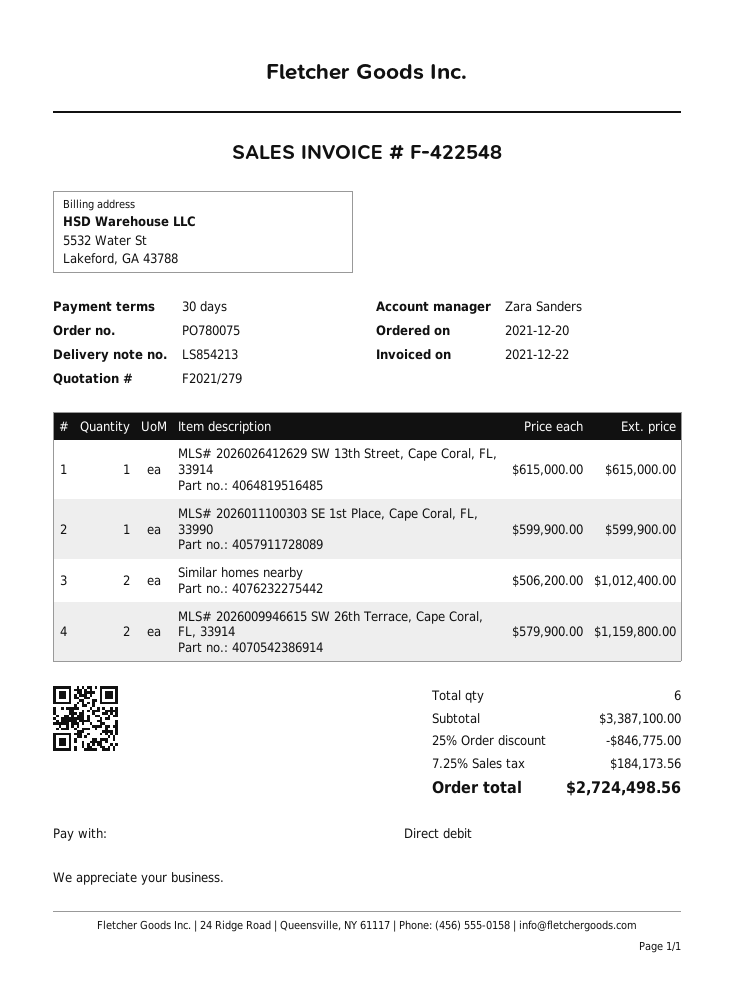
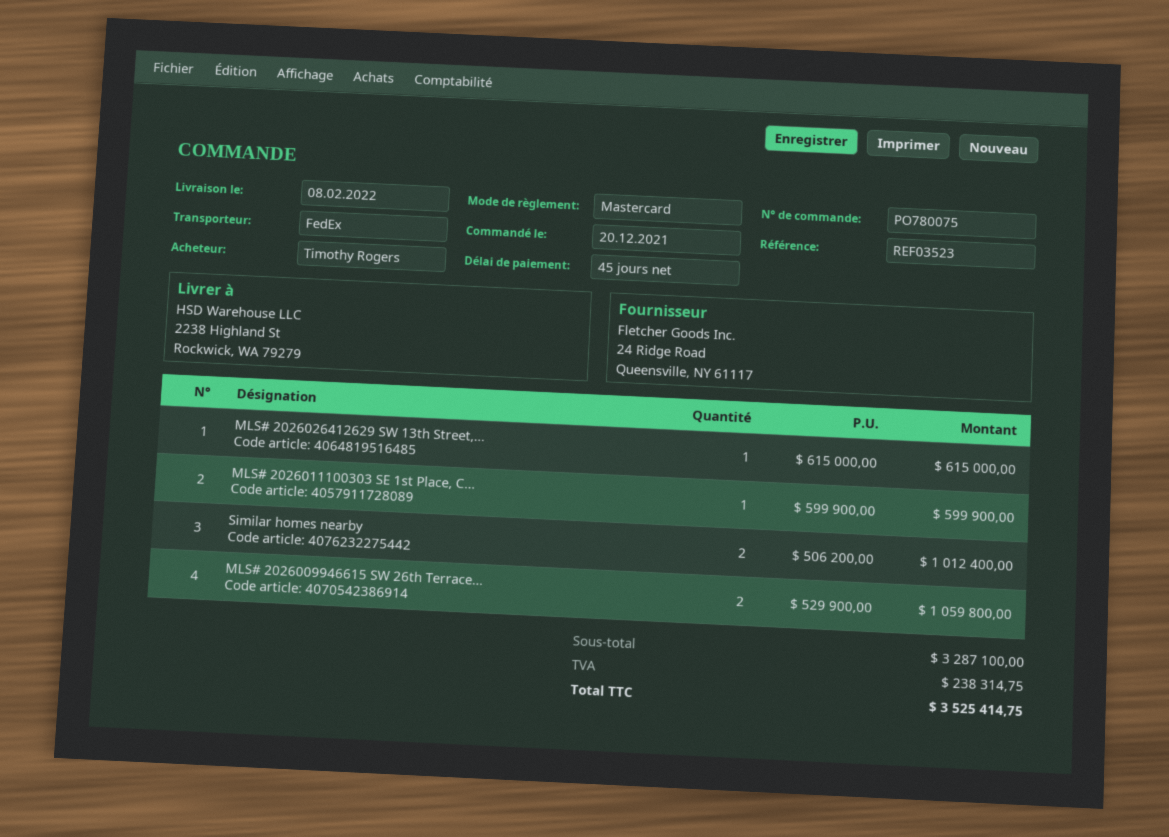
payment terms: 30 days -> 45 days
payment method: direct debit -> Mastercard
MLS# 2026009946615 SW 26th Terrace, Cape Coral, FL, 33914: 2 x 579900.00 = 1159800.00 -> 2 x 529900.00 = 1059800.00
subtotal: 3387100.00 -> 3287100.00
discount: 25% = 846775.00 -> none
tax: 184173.56 -> 238314.75
total: 2724498.56 -> 3525414.75

